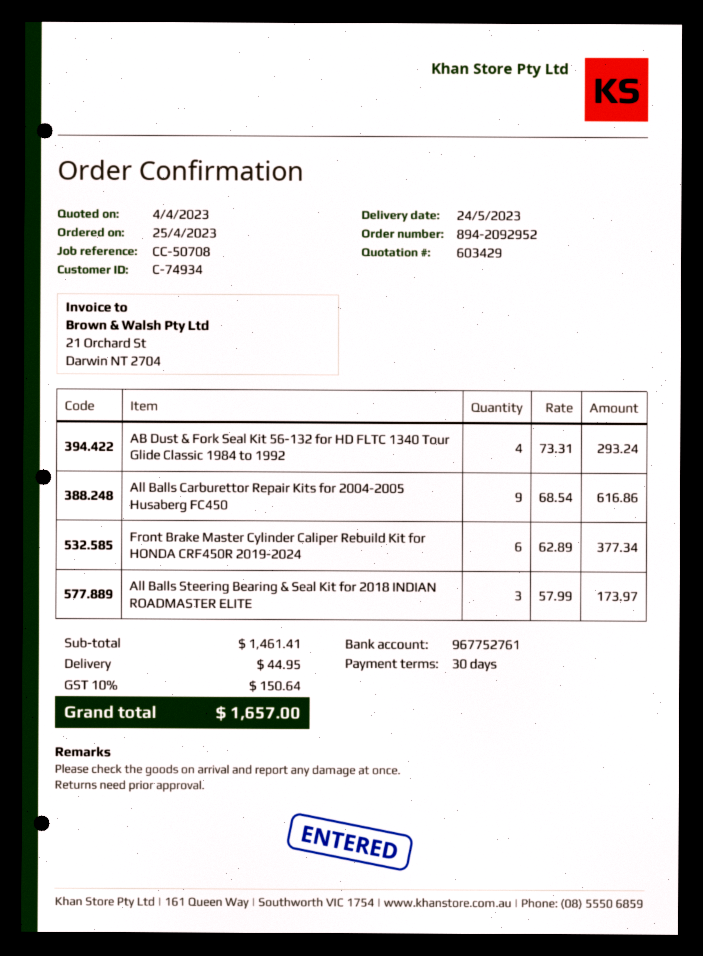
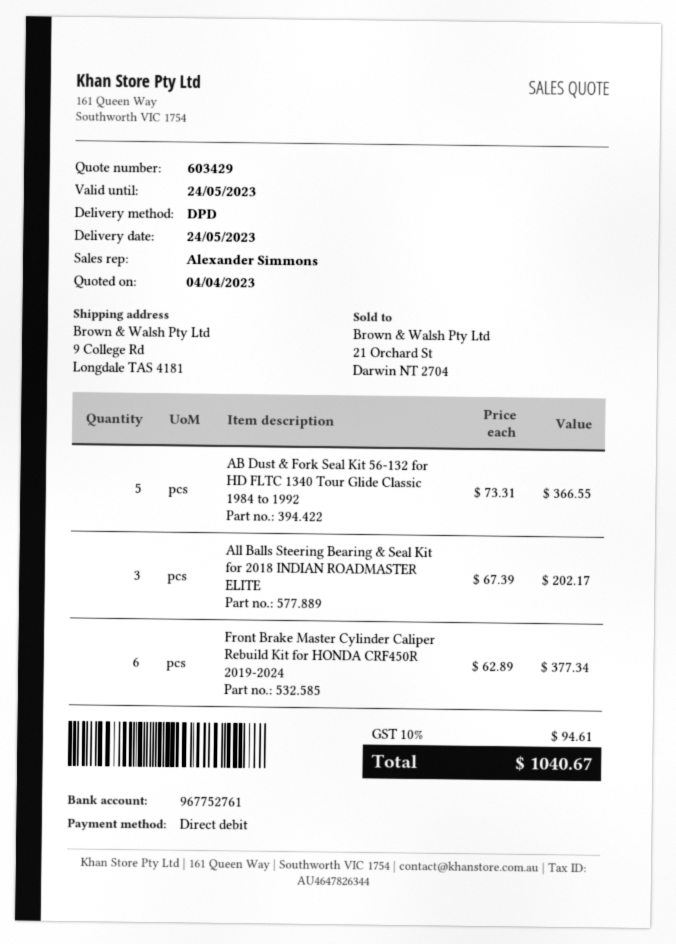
AB Dust & Fork Seal Kit 56-132 for HD FLTC 1340 Tour Glide Classic 1984 to 1992: 4 x 73.31 = 293.24 -> 5 x 73.31 = 366.55
All Balls Carburettor Repair Kits for 2004-2005 Husaberg FC450: 9 x 68.54 = 616.86 -> none
All Balls Steering Bearing & Seal Kit for 2018 INDIAN ROADMASTER ELITE: 3 x 57.99 = 173.97 -> 3 x 67.39 = 202.17
shipping: 44.95 -> none
tax: 10% = 150.64 -> 10% = 94.61
total: 1657.00 -> 1040.67

